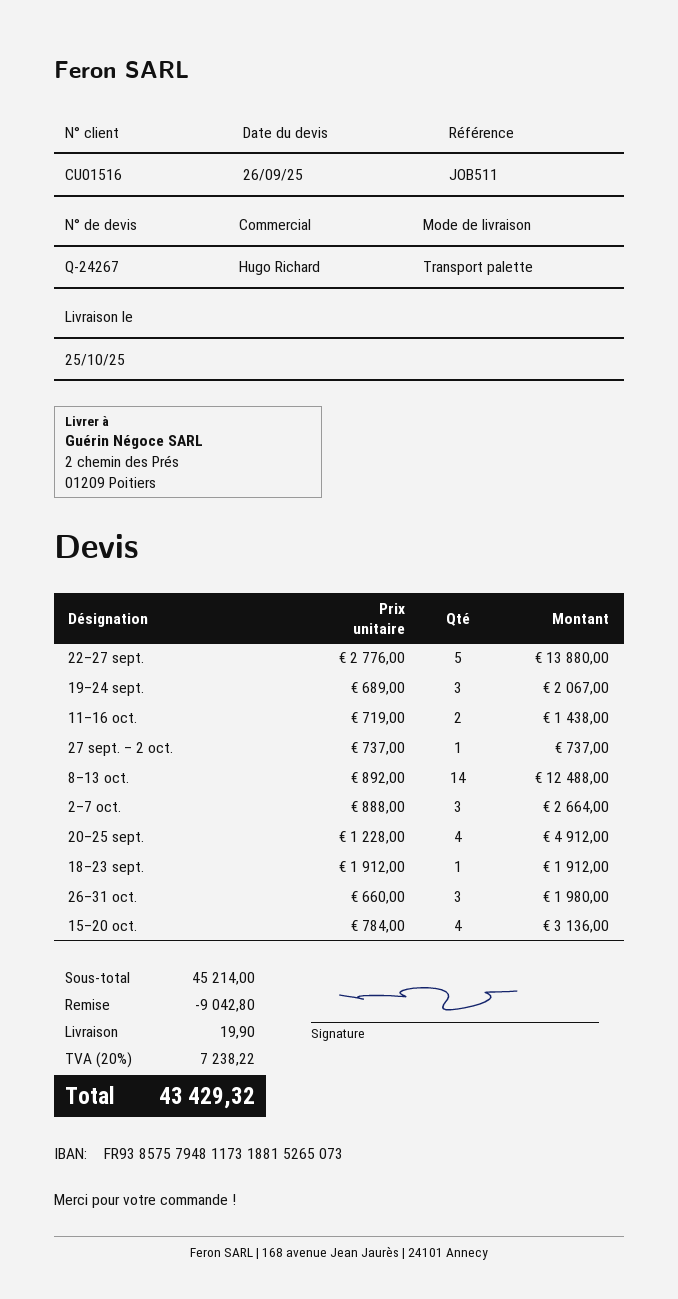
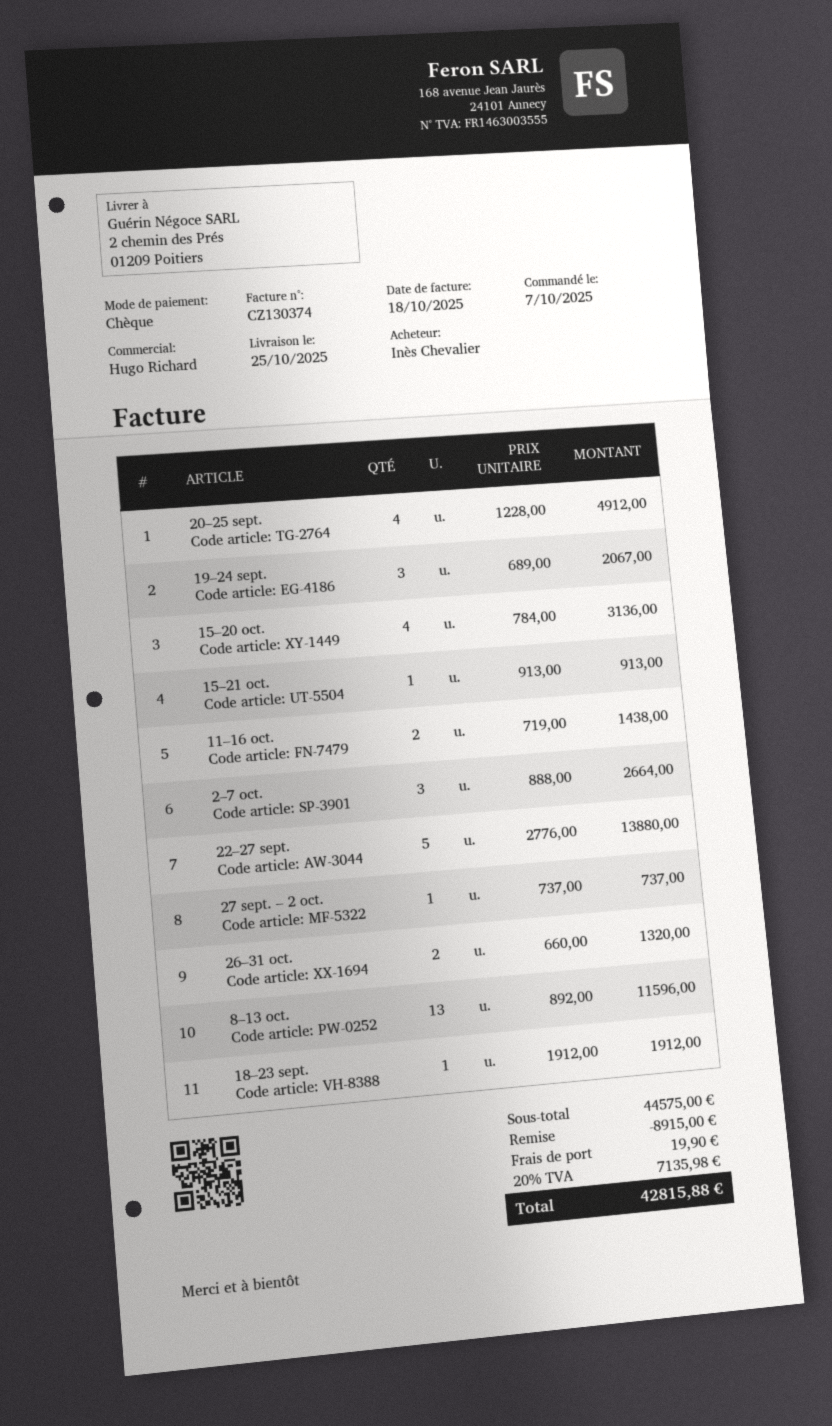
8–13 oct.: 14 x 892.00 = 12488.00 -> 13 x 892.00 = 11596.00
26–31 oct.: 3 x 660.00 = 1980.00 -> 2 x 660.00 = 1320.00
15–21 oct.: none -> 1 x 913.00 = 913.00
subtotal: 45214.00 -> 44575.00
discount: 9042.80 -> 8915.00
tax: 20% = 7238.22 -> 20% = 7135.98
total: 43429.32 -> 42815.88

